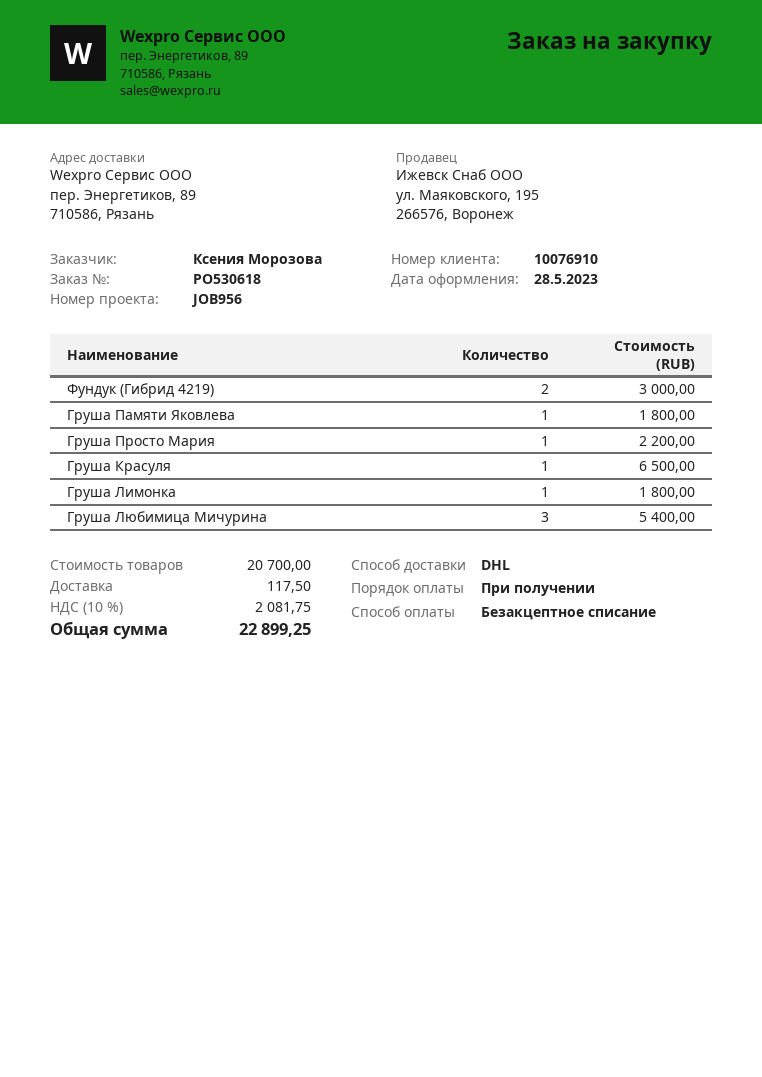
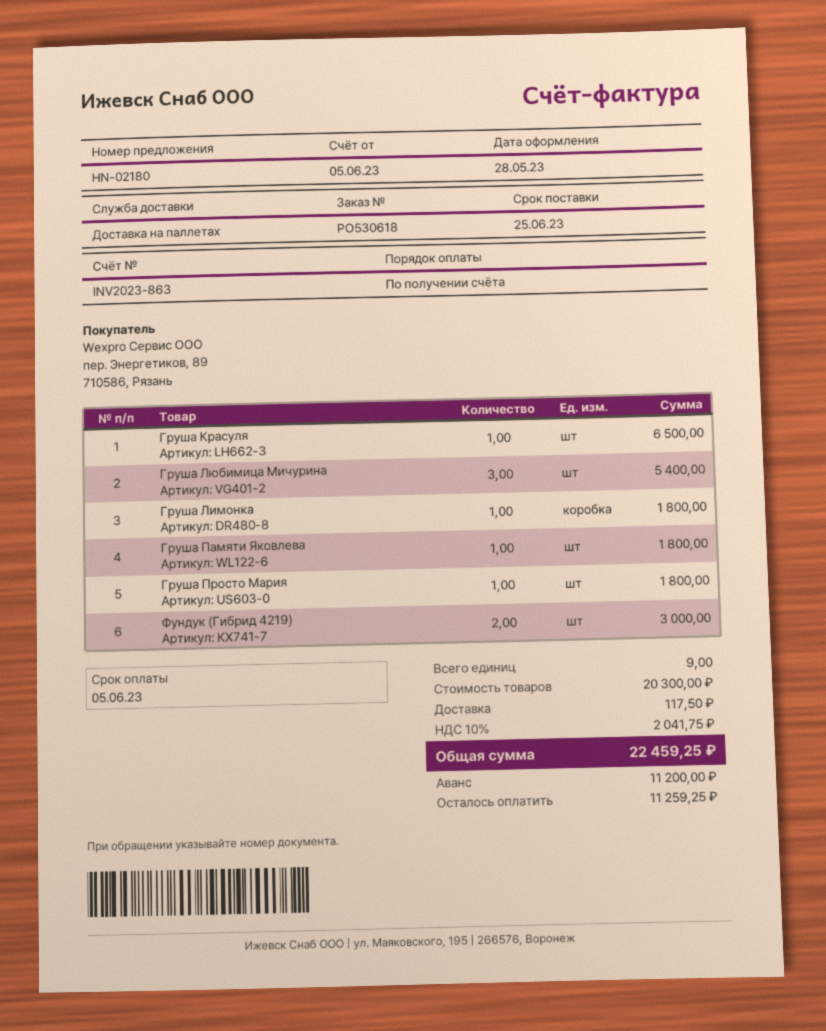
shipping method: DHL -> pallet freight
Груша Просто Мария: 1 for 2200.00 -> 1 for 1800.00
subtotal: 20700.00 -> 20300.00
tax: 10% = 2081.75 -> 10% = 2041.75
total: 22899.25 -> 22459.25

